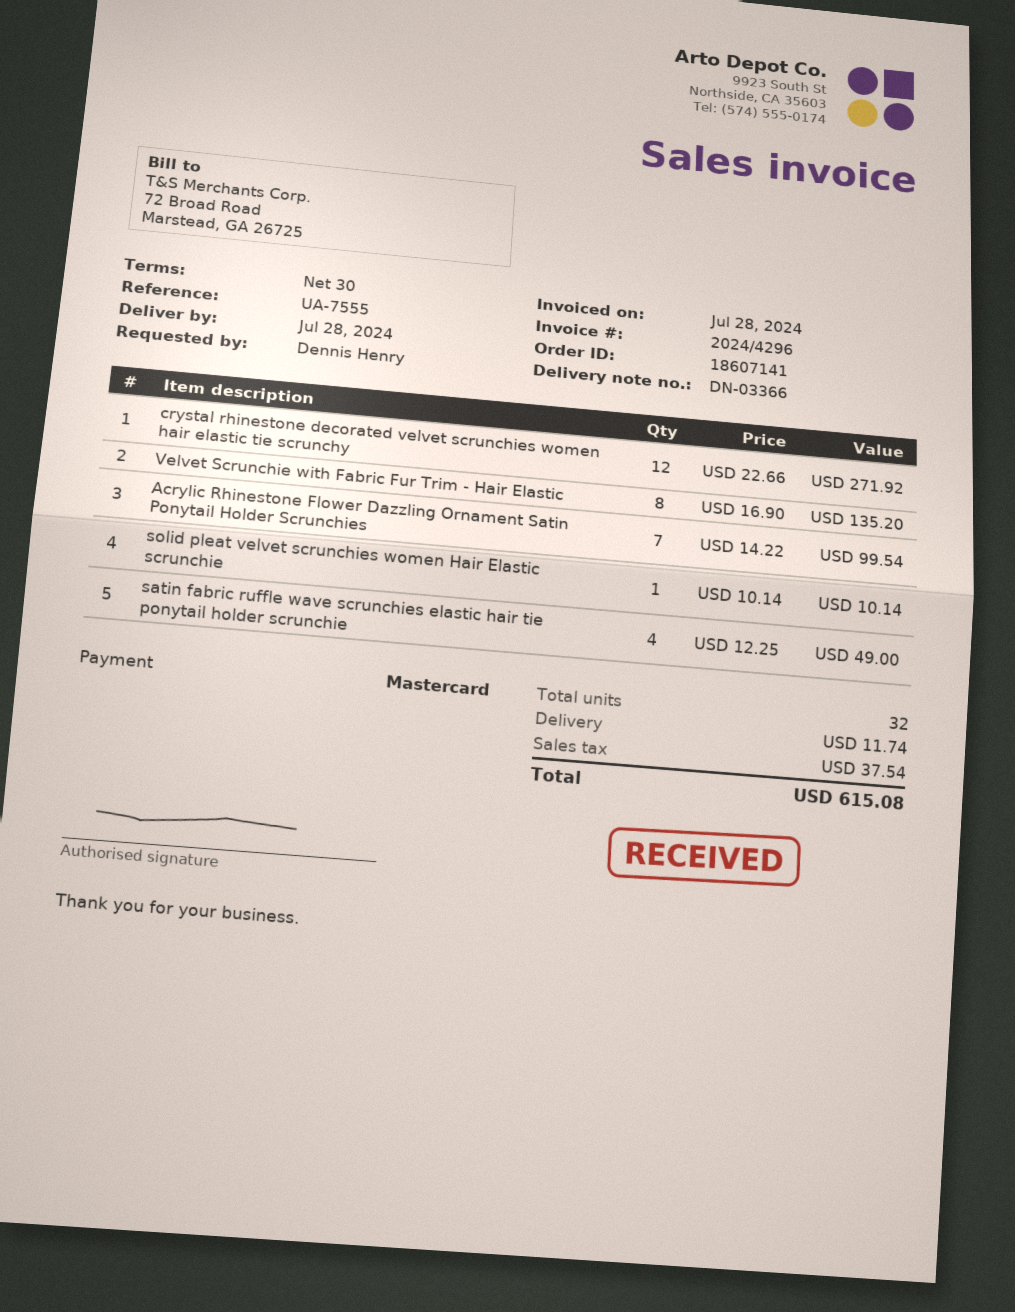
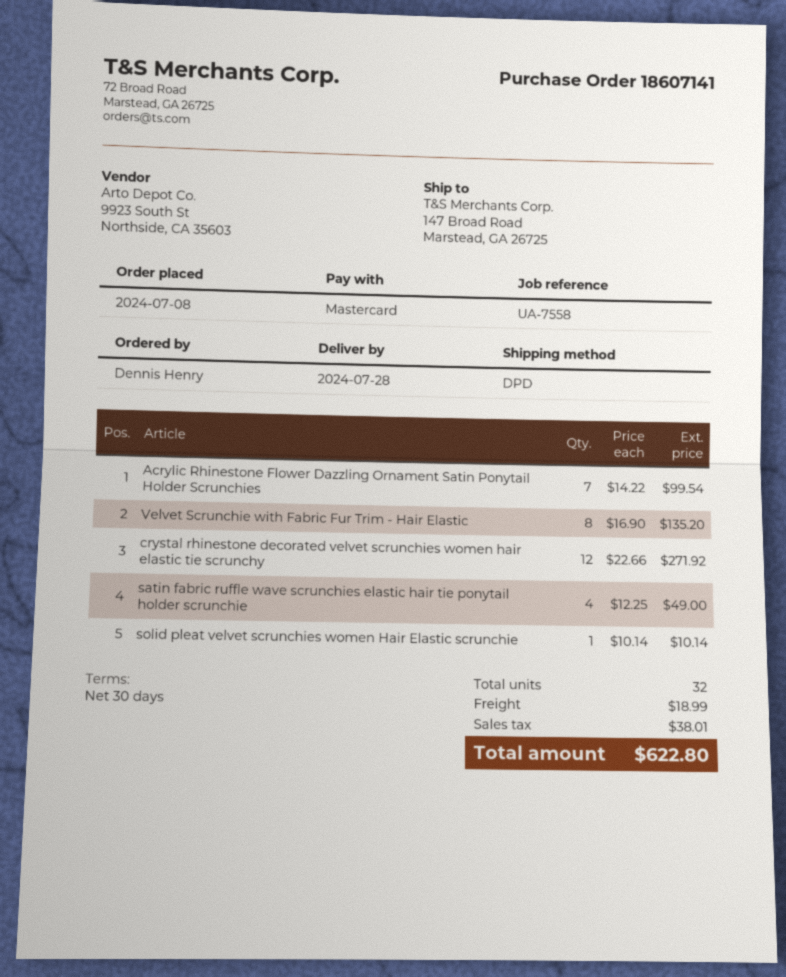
reference: UA-7555 -> UA-7558
shipping: 11.74 -> 18.99
tax: 37.54 -> 38.01
total: 615.08 -> 622.80

